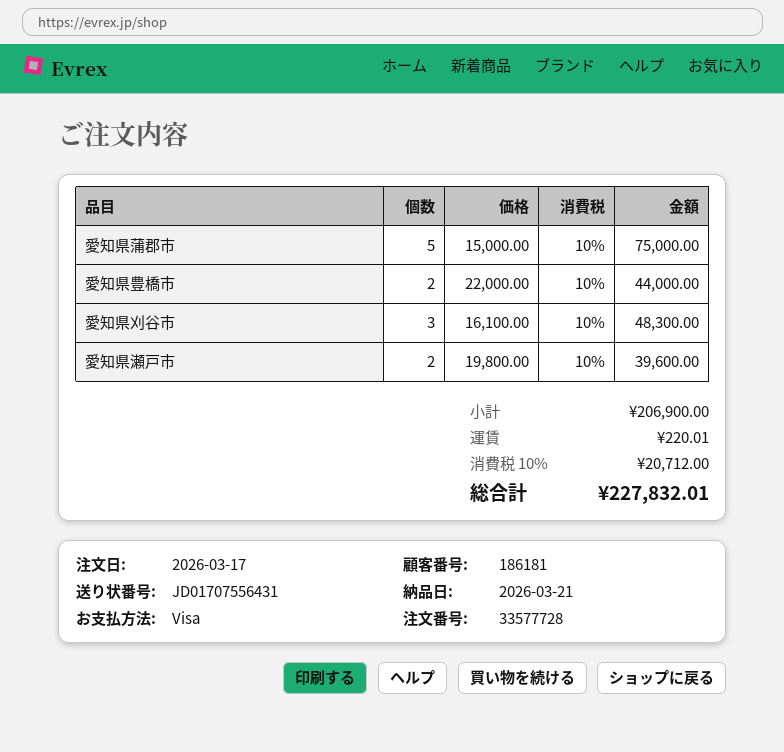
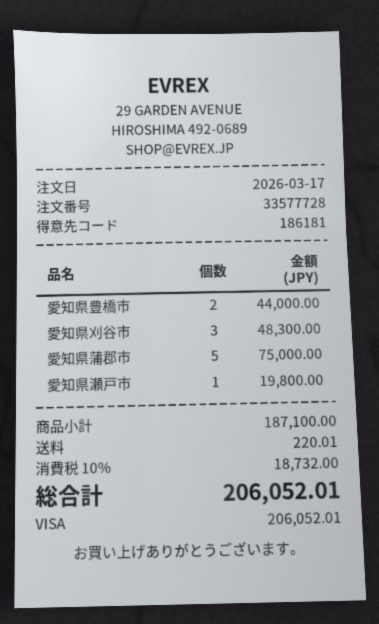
愛知県瀬戸市: 2 for 39600.00 -> 1 for 19800.00
subtotal: 206900.00 -> 187100.00
tax: 10% = 20712.00 -> 10% = 18732.00
total: 227832.01 -> 206052.01

